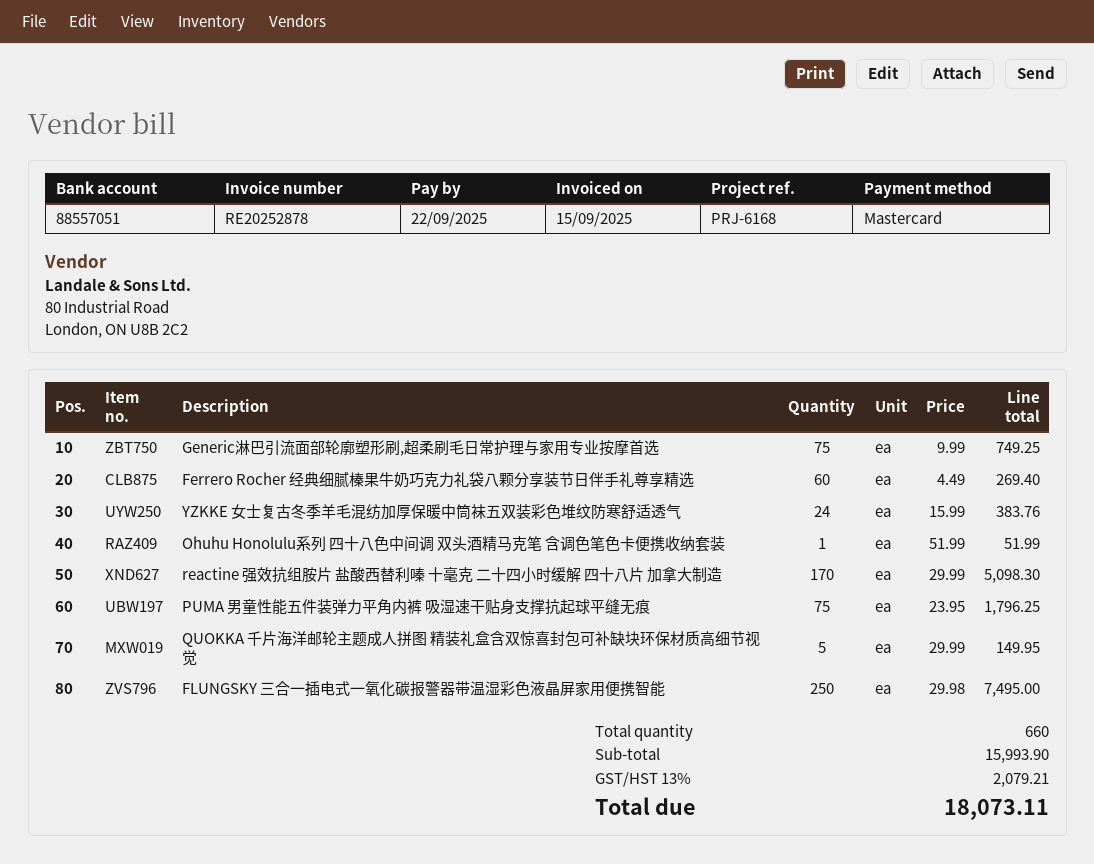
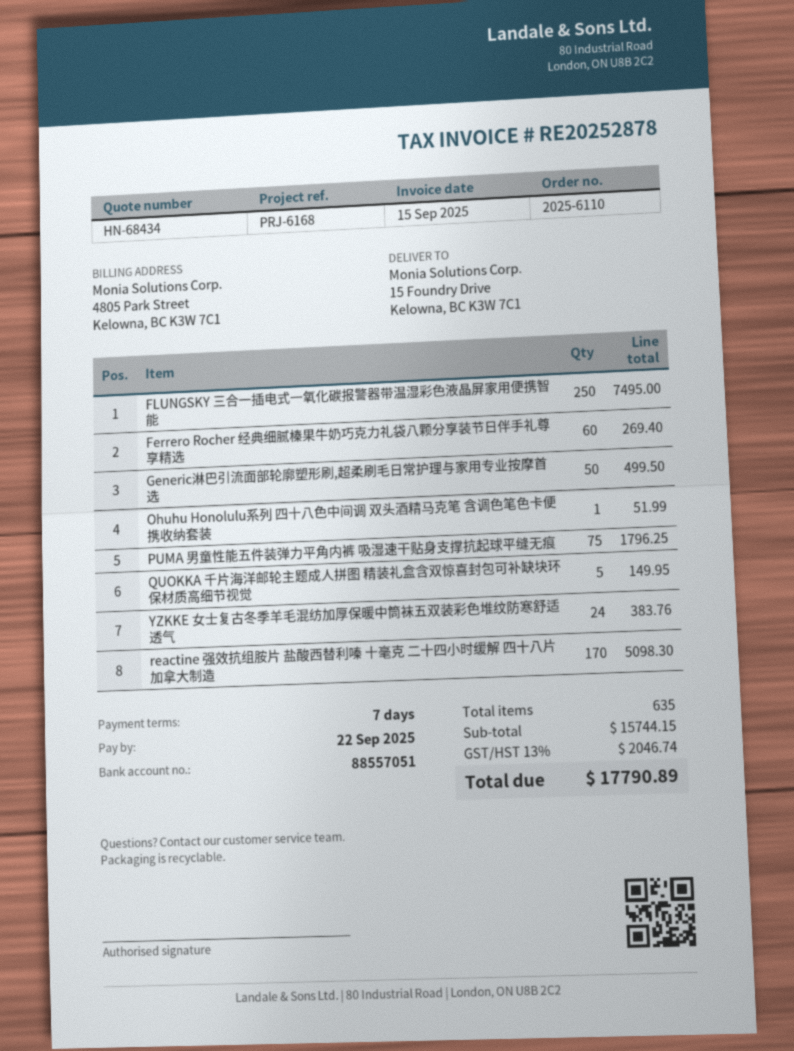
Generic淋巴引流面部轮廓塑形刷,超柔刷毛日常护理与家用专业按摩首选: 75 for 749.25 -> 50 for 499.50
total quantity: 660 -> 635
subtotal: 15993.90 -> 15744.15
tax: 13% = 2079.21 -> 13% = 2046.74
total: 18073.11 -> 17790.89

